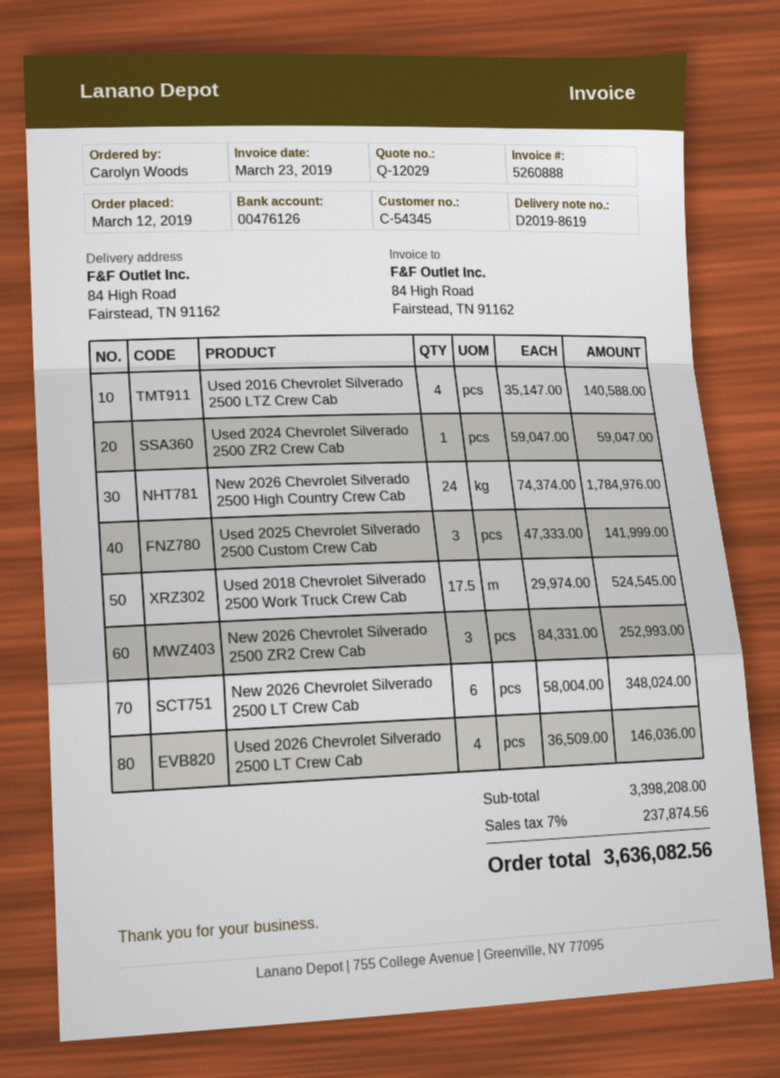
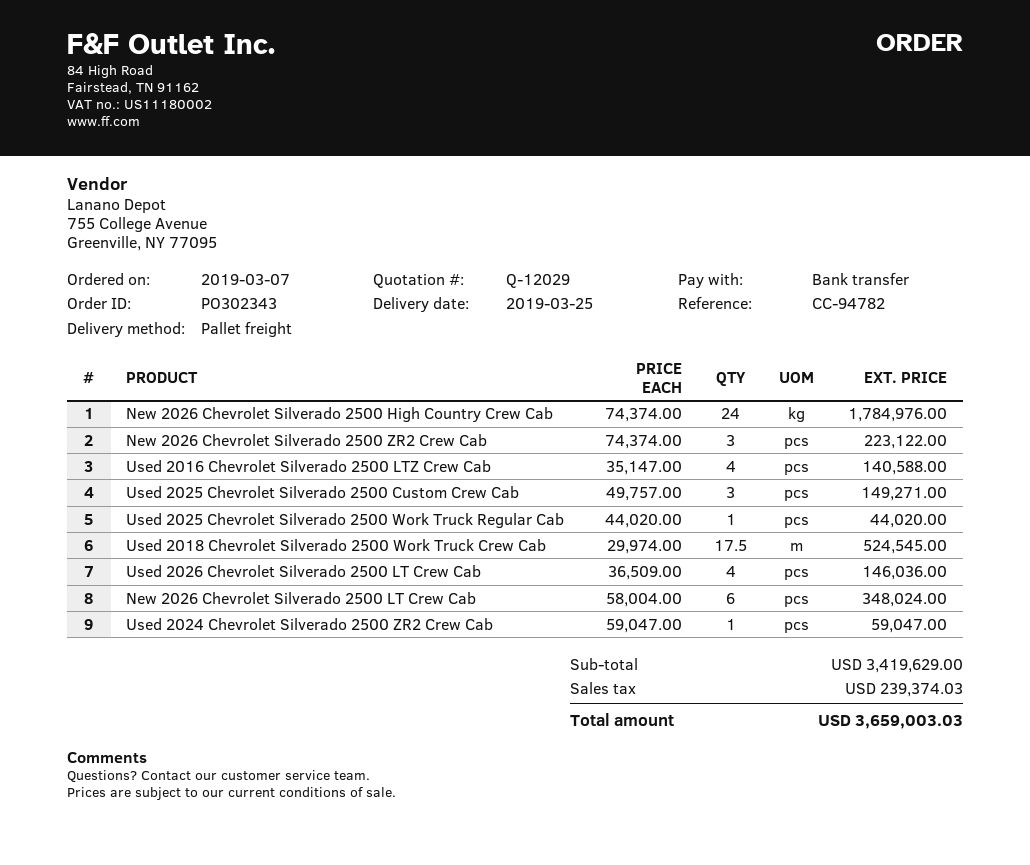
order date: 2019-03-12 -> 2019-03-07
Used 2025 Chevrolet Silverado 2500 Custom Crew Cab: 3 x 47333.00 = 141999.00 -> 3 x 49757.00 = 149271.00
New 2026 Chevrolet Silverado 2500 ZR2 Crew Cab: 3 x 84331.00 = 252993.00 -> 3 x 74374.00 = 223122.00
Used 2025 Chevrolet Silverado 2500 Work Truck Regular Cab: none -> 1 x 44020.00 = 44020.00
subtotal: 3398208.00 -> 3419629.00
tax: 237874.56 -> 239374.03
total: 3636082.56 -> 3659003.03

